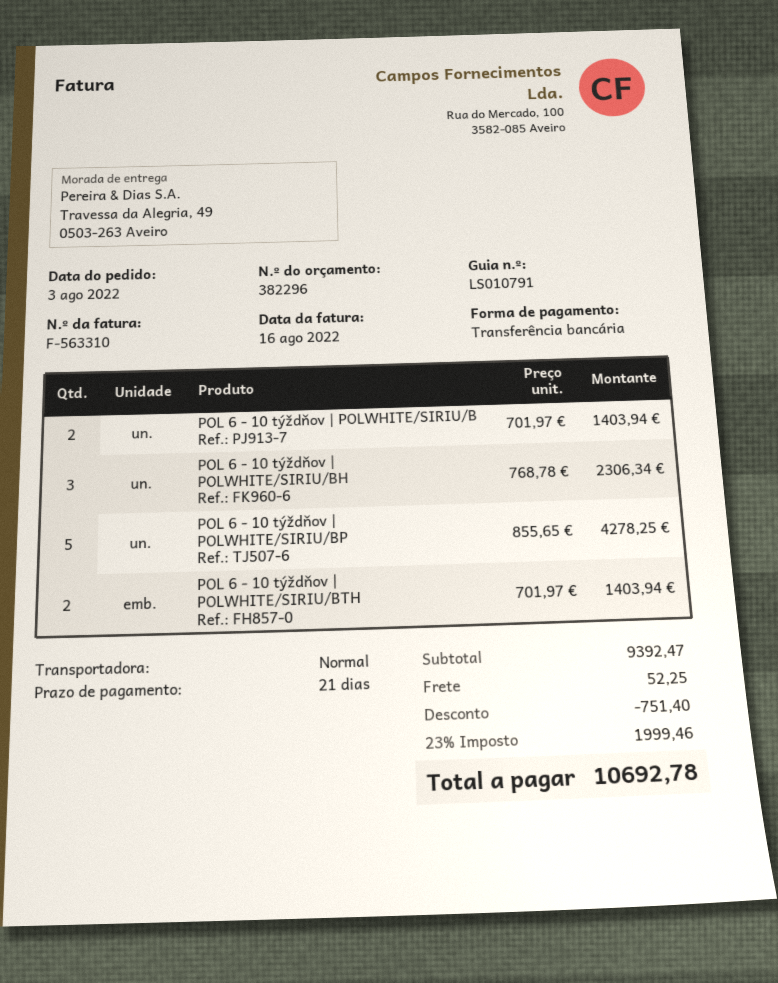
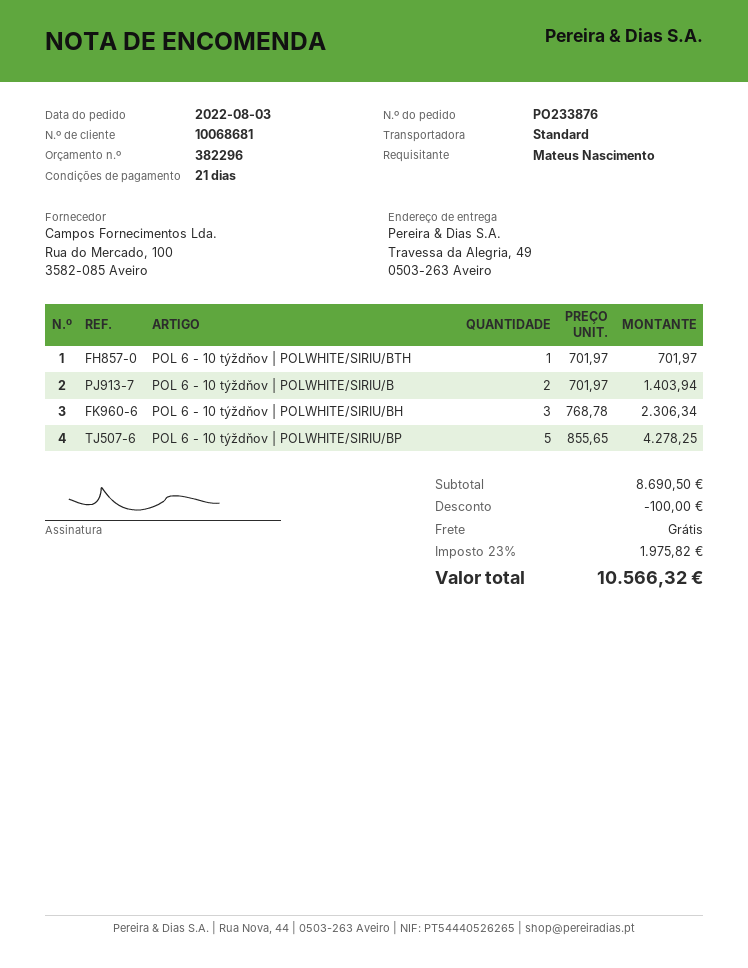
POL 6 - 10 týždňov | POLWHITE/SIRIU/BTH: 2 x 701.97 = 1403.94 -> 1 x 701.97 = 701.97
subtotal: 9392.47 -> 8690.50
discount: 751.40 -> 100.00
shipping: 52.25 -> 0.00
tax: 23% = 1999.46 -> 23% = 1975.82
total: 10692.78 -> 10566.32

